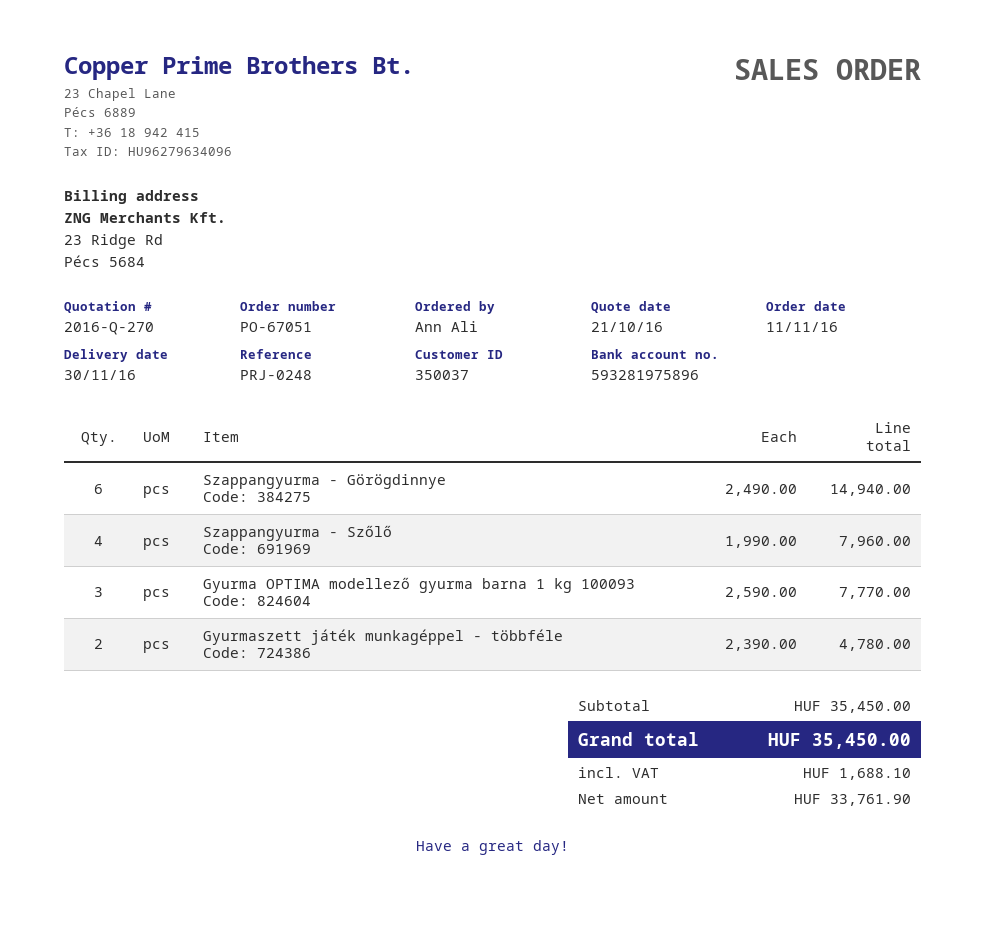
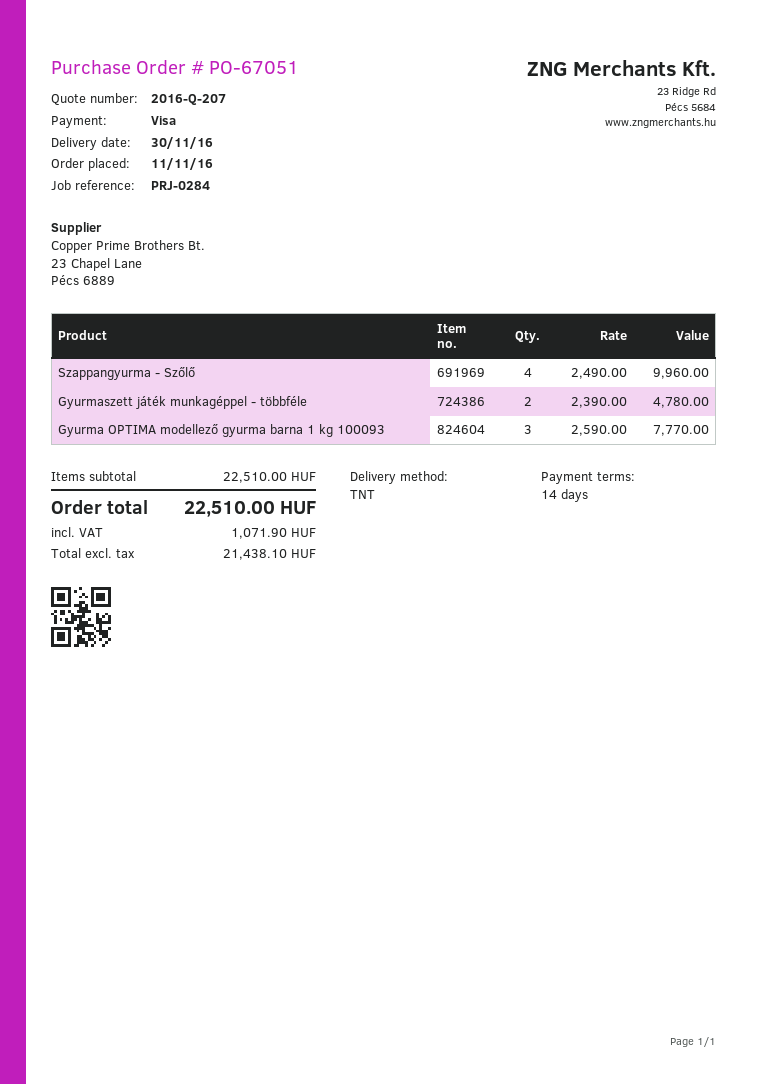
quote number: 2016-Q-270 -> 2016-Q-207
reference: PRJ-0248 -> PRJ-0284
Szappangyurma - Görögdinnye: 6 x 2490.00 = 14940.00 -> none
Szappangyurma - Szőlő: 4 x 1990.00 = 7960.00 -> 4 x 2490.00 = 9960.00
subtotal: 35450.00 -> 22510.00
net: 33761.90 -> 21438.10
tax: 1688.10 -> 1071.90
total: 35450.00 -> 22510.00

